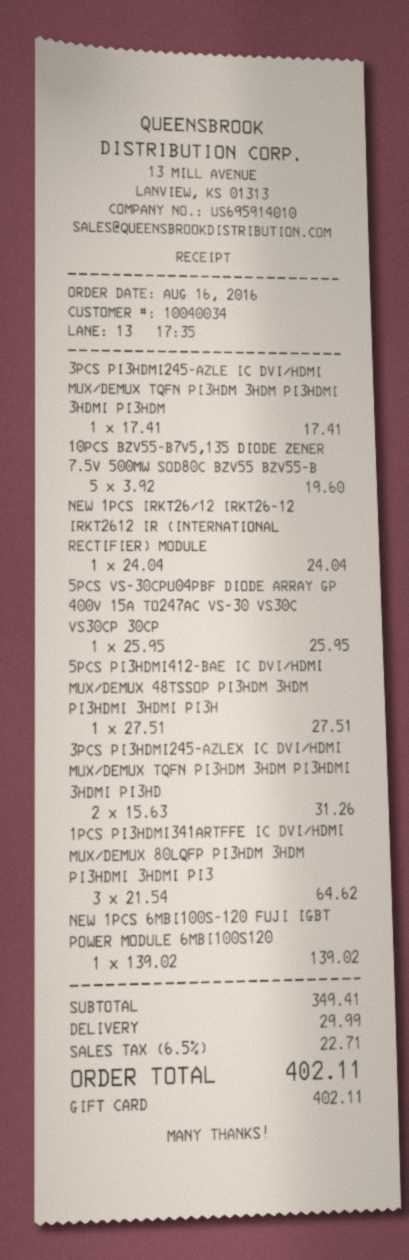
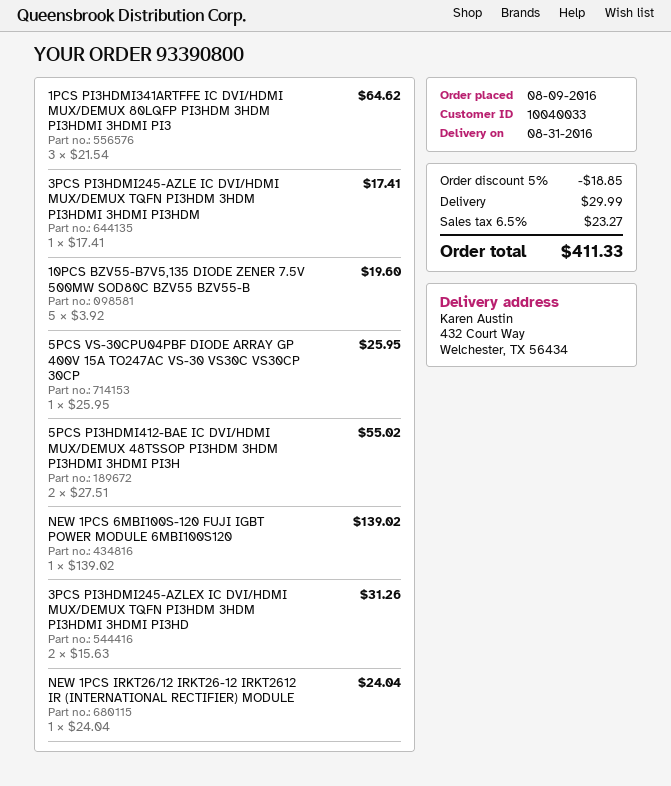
order date: 2016-08-16 -> 2016-08-09
customer number: 10040034 -> 10040033
5PCS PI3HDMI412-BAE IC DVI/HDMI MUX/DEMUX 48TSSOP PI3HDM 3HDM PI3HDMI 3HDMI PI3H: 1 x 27.51 = 27.51 -> 2 x 27.51 = 55.02
discount: none -> 5% = 18.85
tax: 6.5% = 22.71 -> 6.5% = 23.27
total: 402.11 -> 411.33

